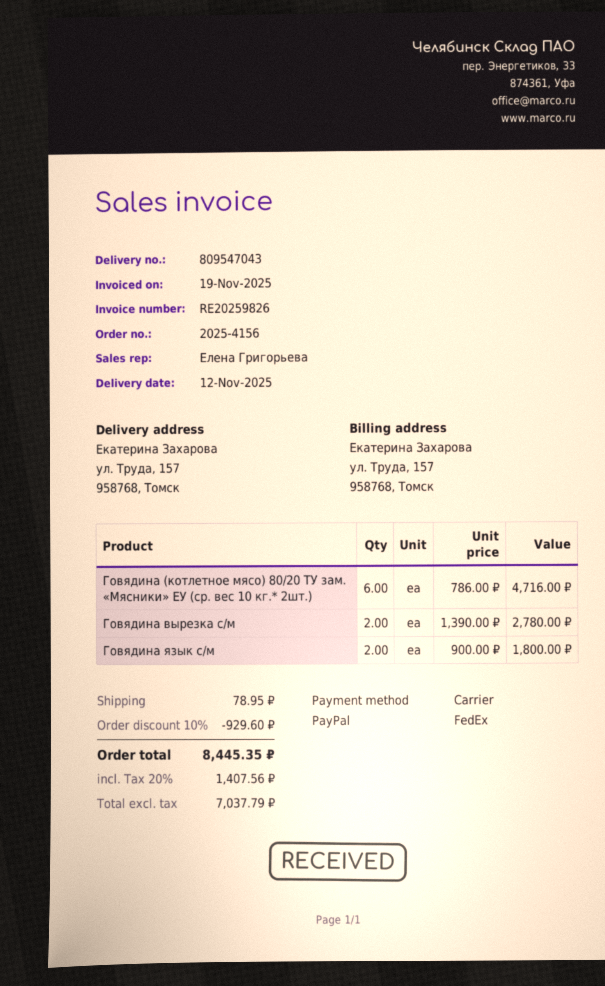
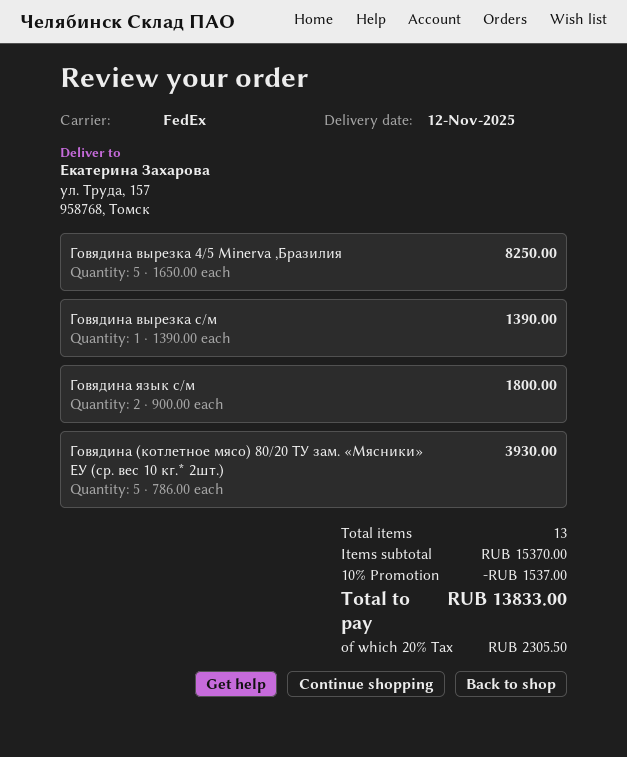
Говядина (котлетное мясо) 80/20 ТУ зам. «Мясники» ЕУ (ср. вес 10 кг.* 2шт.): 6 x 786.00 = 4716.00 -> 5 x 786.00 = 3930.00
Говядина вырезка с/м: 2 x 1390.00 = 2780.00 -> 1 x 1390.00 = 1390.00
Говядина вырезка 4/5 Minerva ,Бразилия: none -> 5 x 1650.00 = 8250.00
discount: 10% = 929.60 -> 10% = 1537.00
shipping: 78.95 -> none
tax: 20% = 1407.56 -> 20% = 2305.50
total: 8445.35 -> 13833.00

